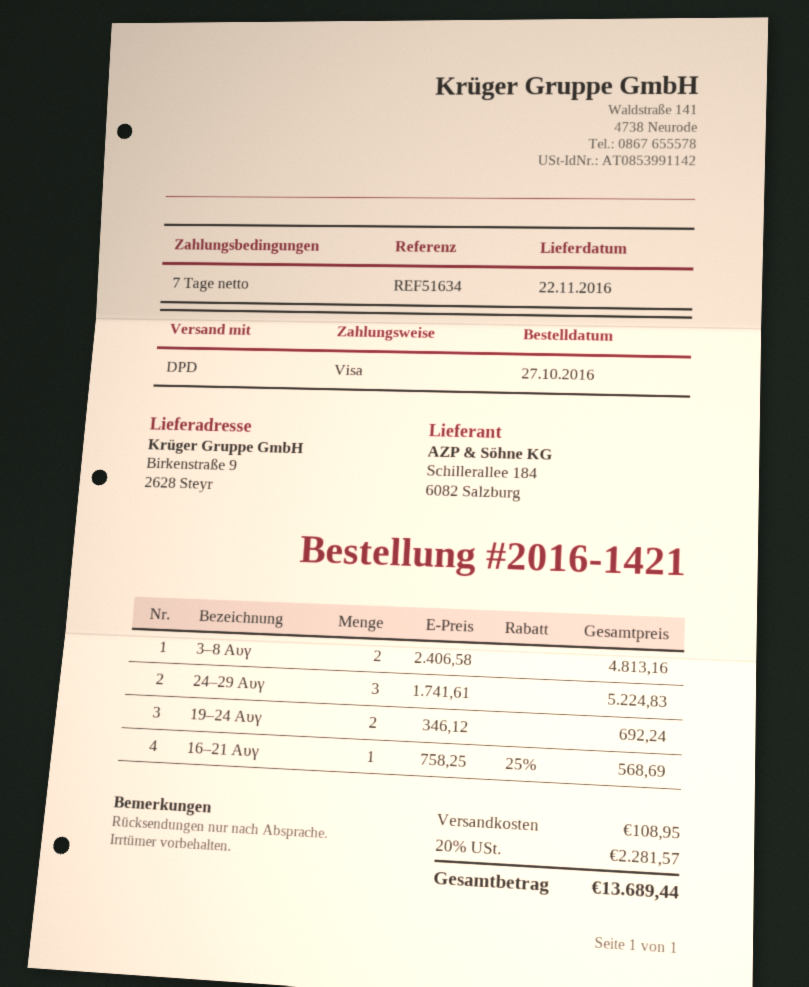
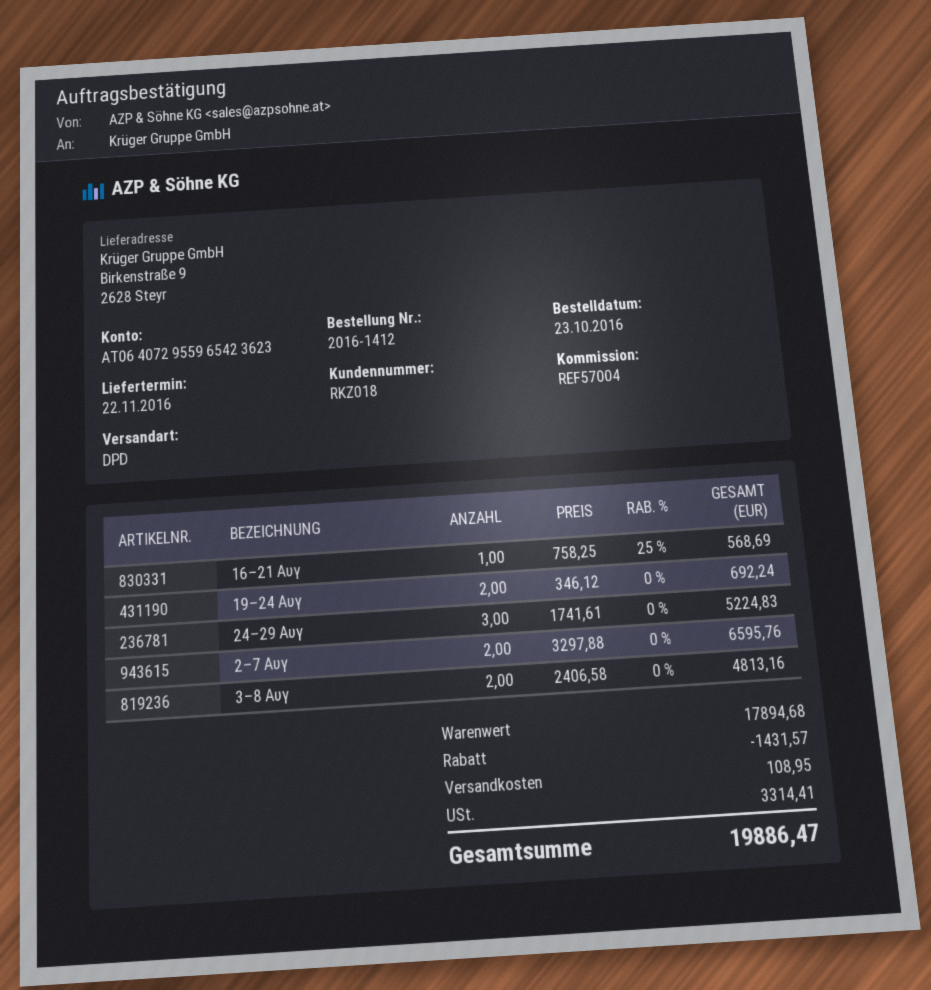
order number: 2016-1421 -> 2016-1412
order date: 2016-10-27 -> 2016-10-23
reference: REF51634 -> REF57004
2–7 Αυγ: none -> 2 x 3297.88 = 6595.76
discount: none -> 1431.57
tax: 2281.57 -> 3314.41
total: 13689.44 -> 19886.47

